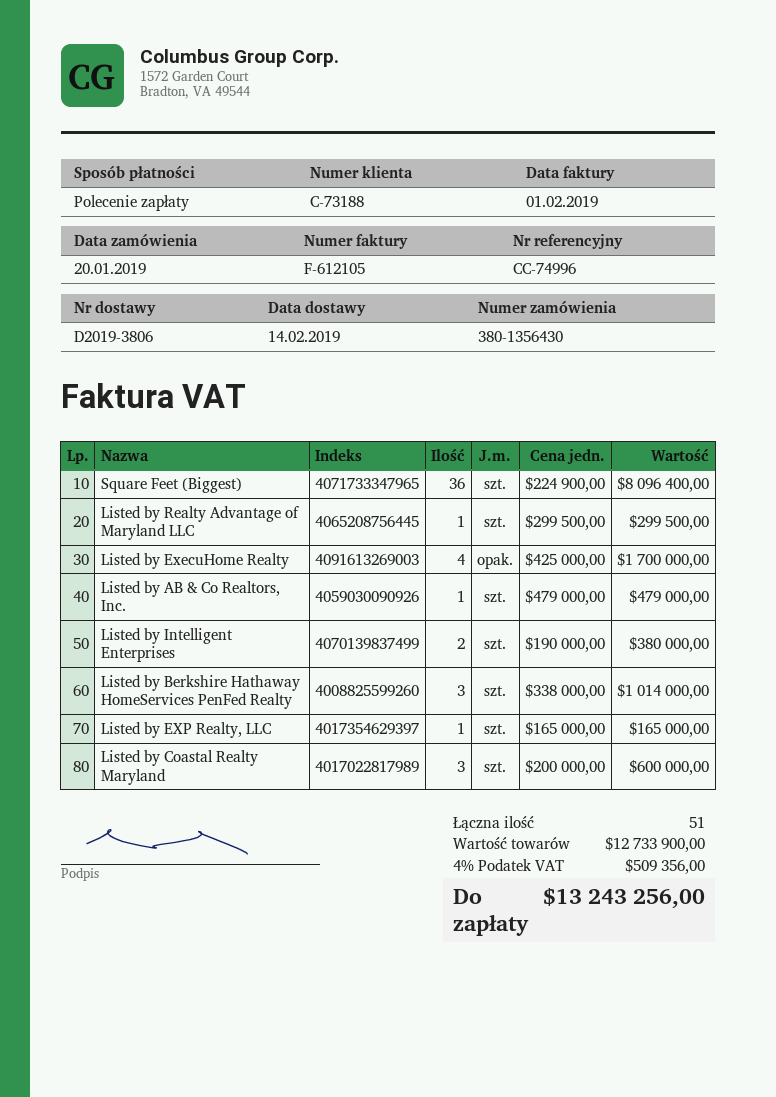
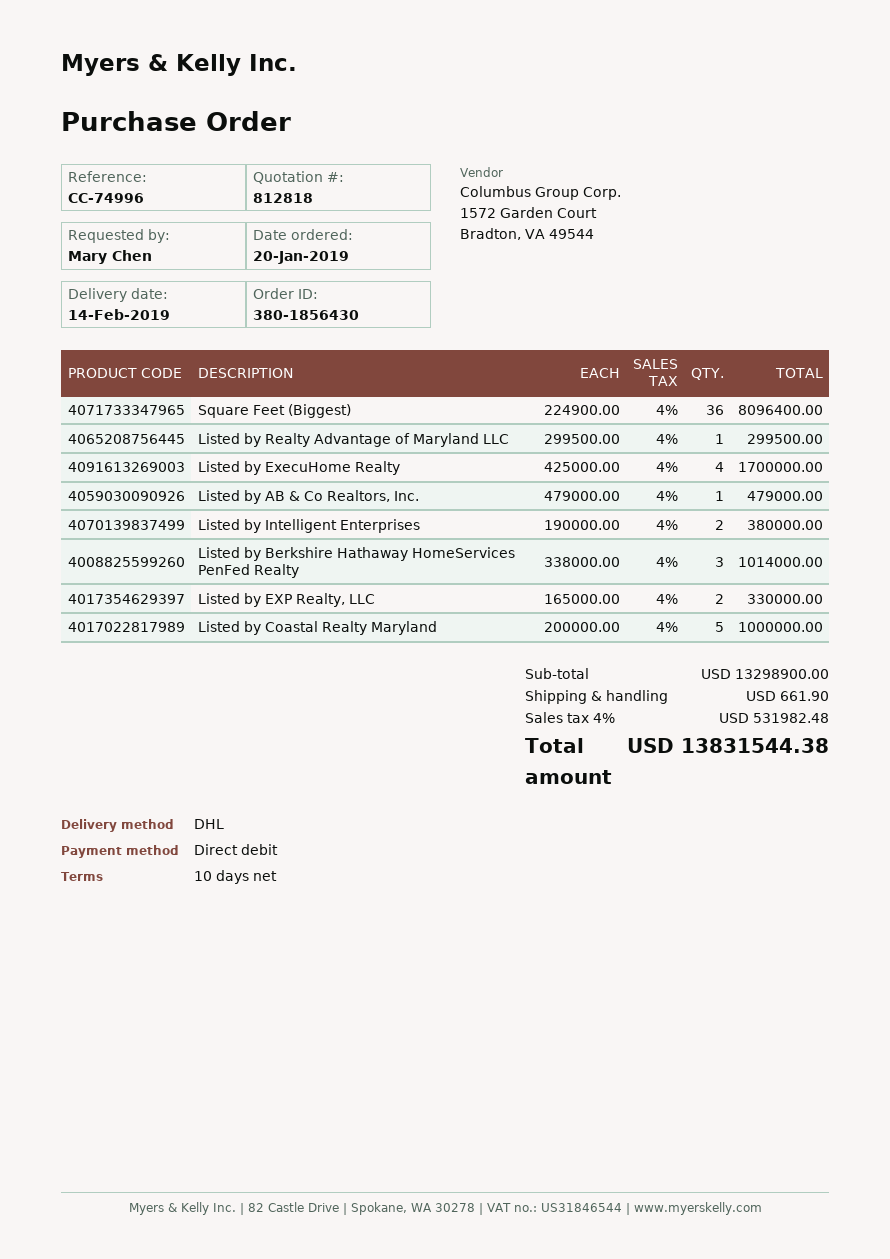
order number: 380-1356430 -> 380-1856430
Listed by EXP Realty, LLC: 1 x 165000.00 = 165000.00 -> 2 x 165000.00 = 330000.00
Listed by Coastal Realty Maryland: 3 x 200000.00 = 600000.00 -> 5 x 200000.00 = 1000000.00
subtotal: 12733900.00 -> 13298900.00
shipping: none -> 661.90
tax: 4% = 509356.00 -> 4% = 531982.48
total: 13243256.00 -> 13831544.38

